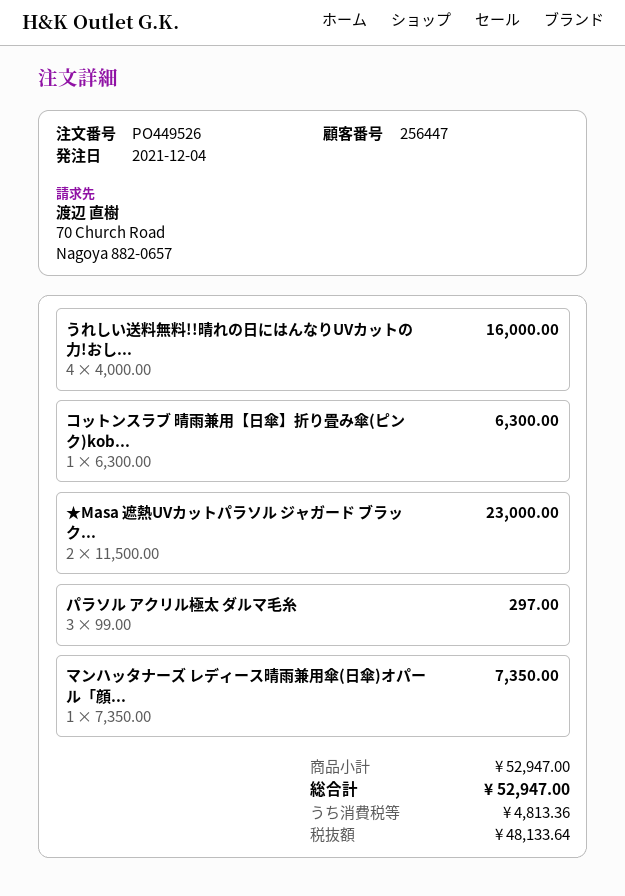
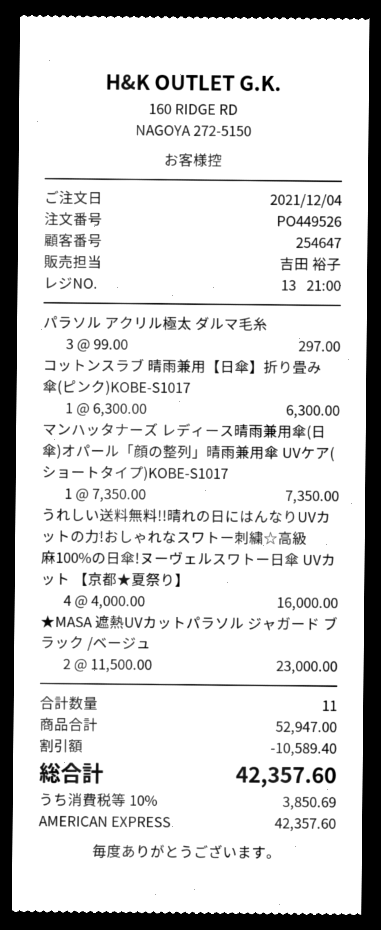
customer number: 256447 -> 254647
discount: none -> 10589.40
tax: 4813.36 -> 3850.69
total: 52947.00 -> 42357.60

